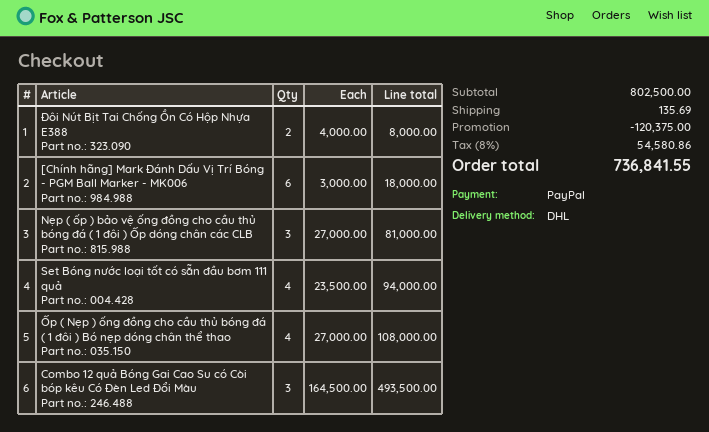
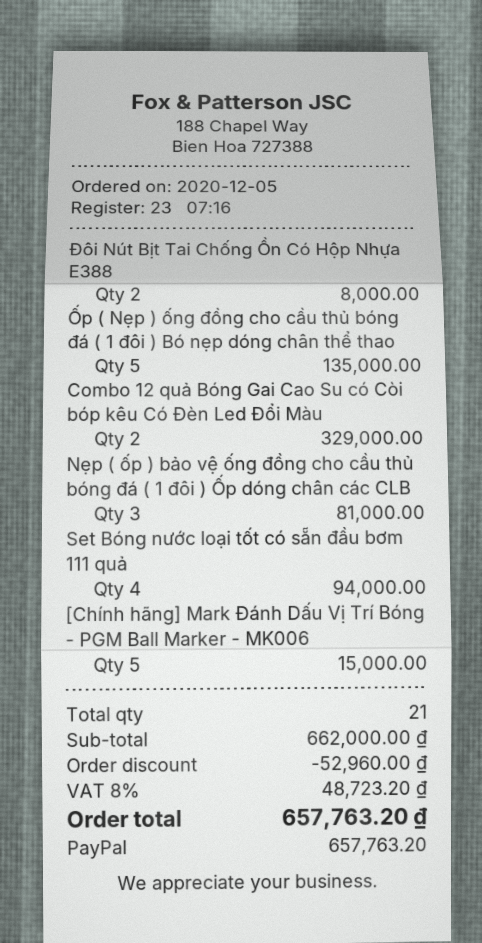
[Chính hãng] Mark Đánh Dấu Vị Trí Bóng - PGM Ball Marker - MK006: 6 for 18000.00 -> 5 for 15000.00
Ốp ( Nẹp ) ống đồng cho cầu thủ bóng đá ( 1 đôi ) Bó nẹp dóng chân thể thao: 4 for 108000.00 -> 5 for 135000.00
Combo 12 quả Bóng Gai Cao Su có Còi bóp kêu Có Đèn Led Đổi Màu: 3 for 493500.00 -> 2 for 329000.00
subtotal: 802500.00 -> 662000.00
discount: 120375.00 -> 52960.00
shipping: 135.69 -> none
tax: 8% = 54580.86 -> 8% = 48723.20
total: 736841.55 -> 657763.20

